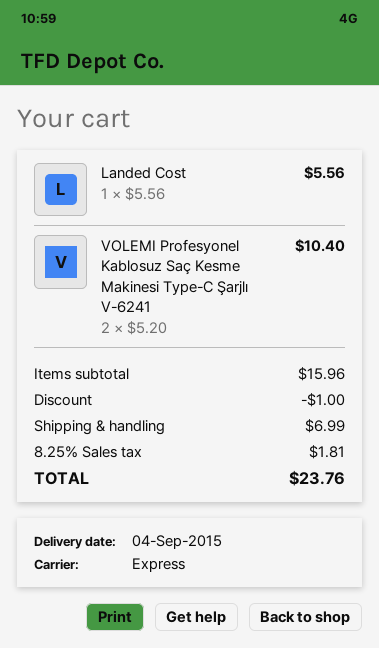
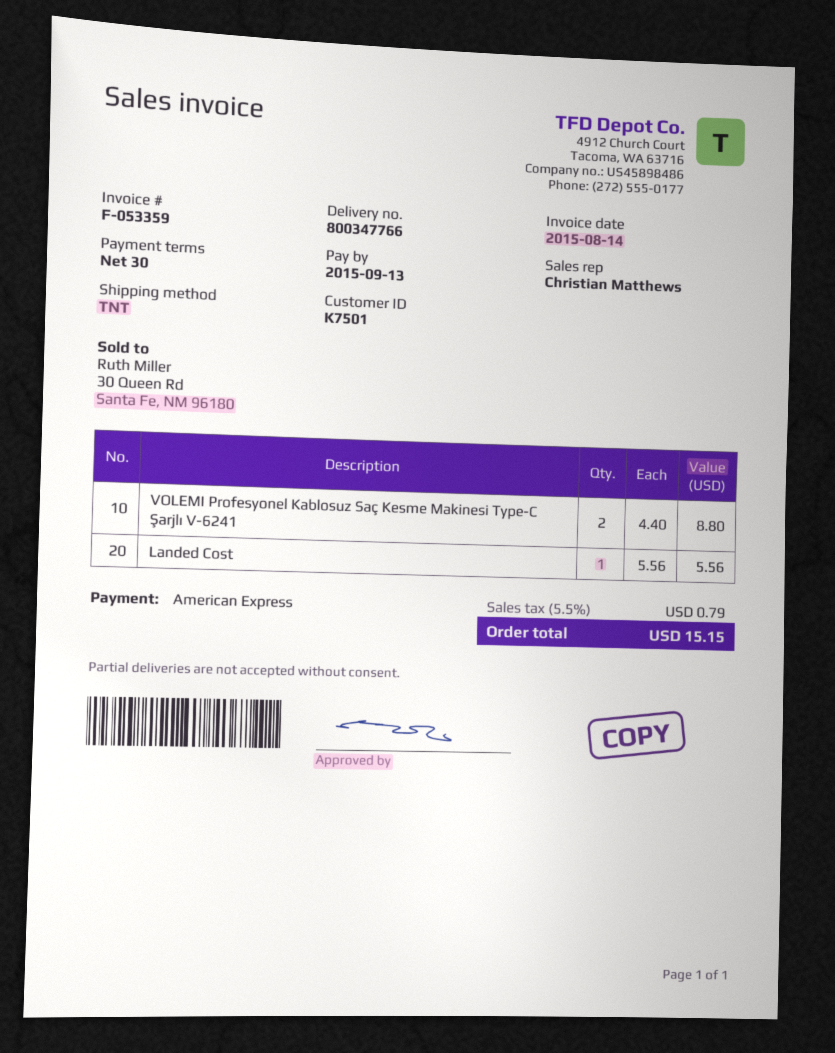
shipping method: express -> TNT
VOLEMI Profesyonel Kablosuz Saç Kesme Makinesi Type-C Şarjlı V-6241: 2 x 5.20 = 10.40 -> 2 x 4.40 = 8.80
discount: 1.00 -> none
shipping: 6.99 -> none
tax: 8.25% = 1.81 -> 5.5% = 0.79
total: 23.76 -> 15.15

